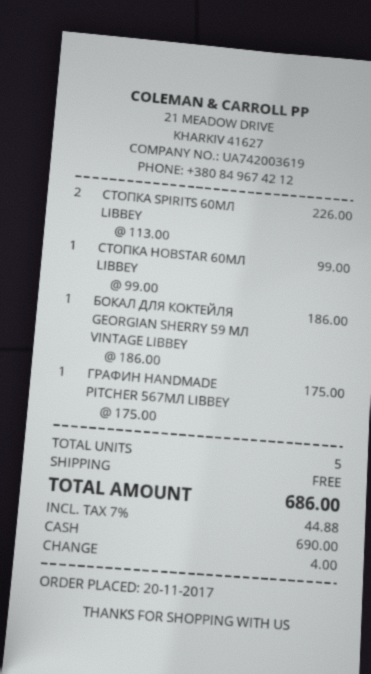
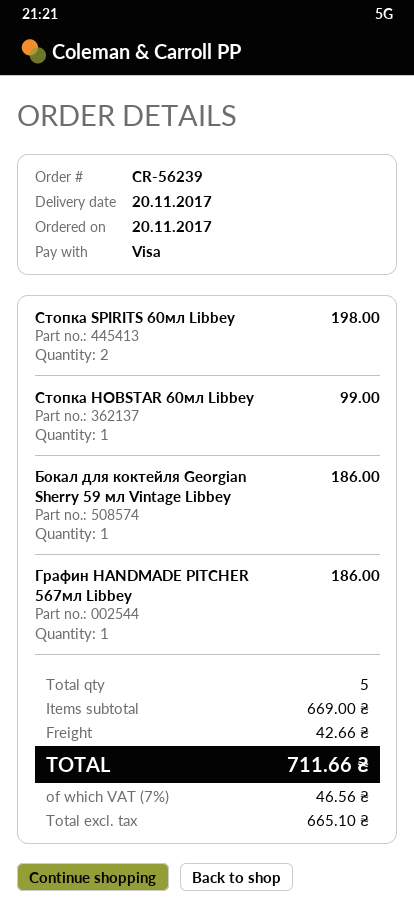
payment method: cash -> Visa
СТОПКА SPIRITS 60МЛ LIBBEY: 2 for 226.00 -> 2 for 198.00
ГРАФИН HANDMADE PITCHER 567МЛ LIBBEY: 1 for 175.00 -> 1 for 186.00
shipping: 0.00 -> 42.66
tax: 7% = 44.88 -> 7% = 46.56
total: 686.00 -> 711.66

